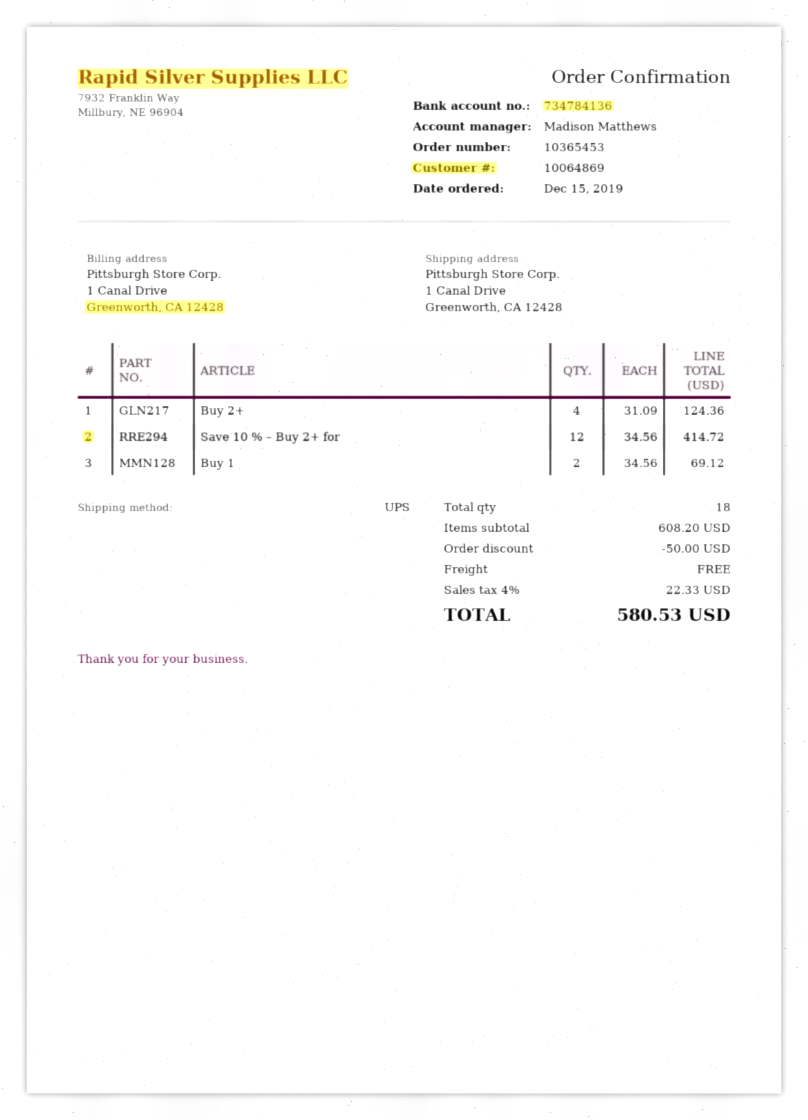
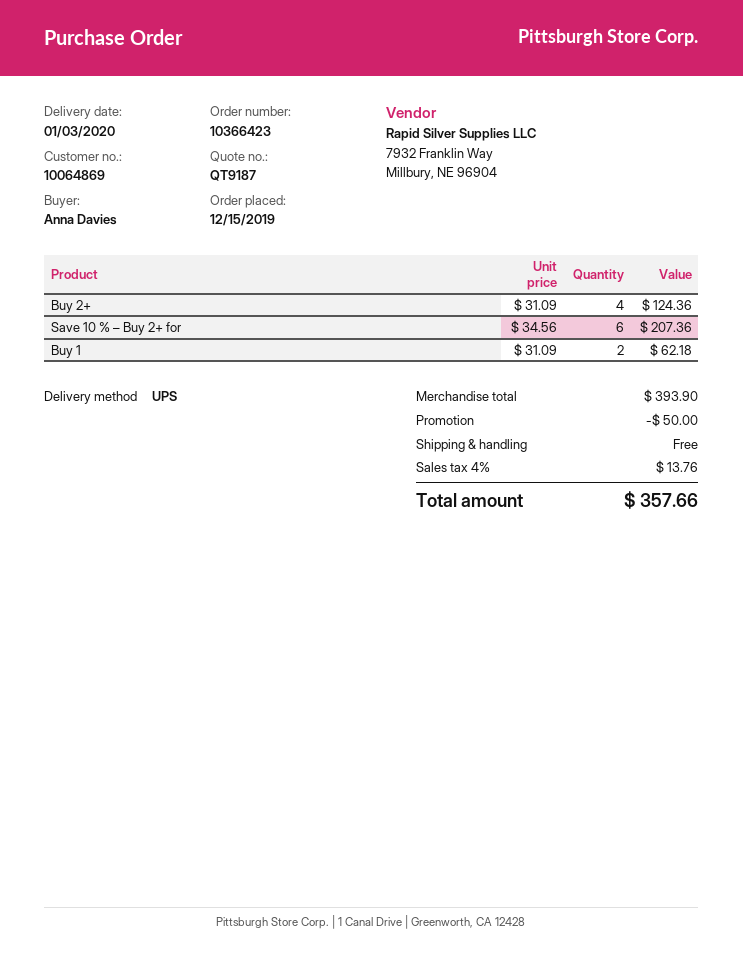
order number: 10365453 -> 10366423
Save 10 % – Buy 2+ for: 12 x 34.56 = 414.72 -> 6 x 34.56 = 207.36
Buy 1: 2 x 34.56 = 69.12 -> 2 x 31.09 = 62.18
subtotal: 608.20 -> 393.90
tax: 4% = 22.33 -> 4% = 13.76
total: 580.53 -> 357.66

